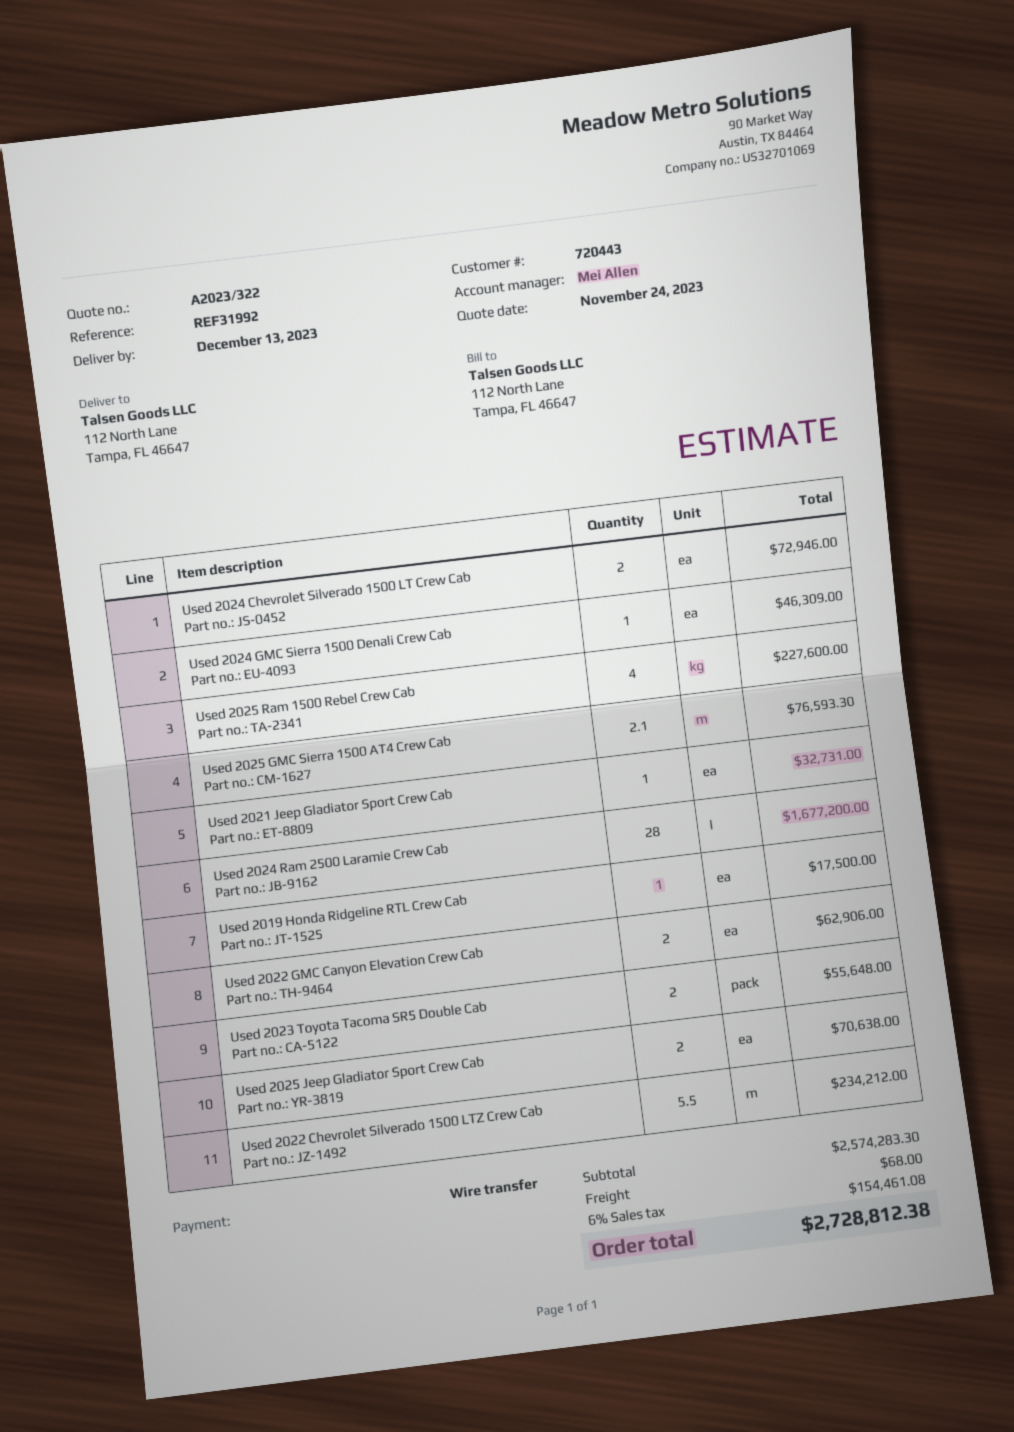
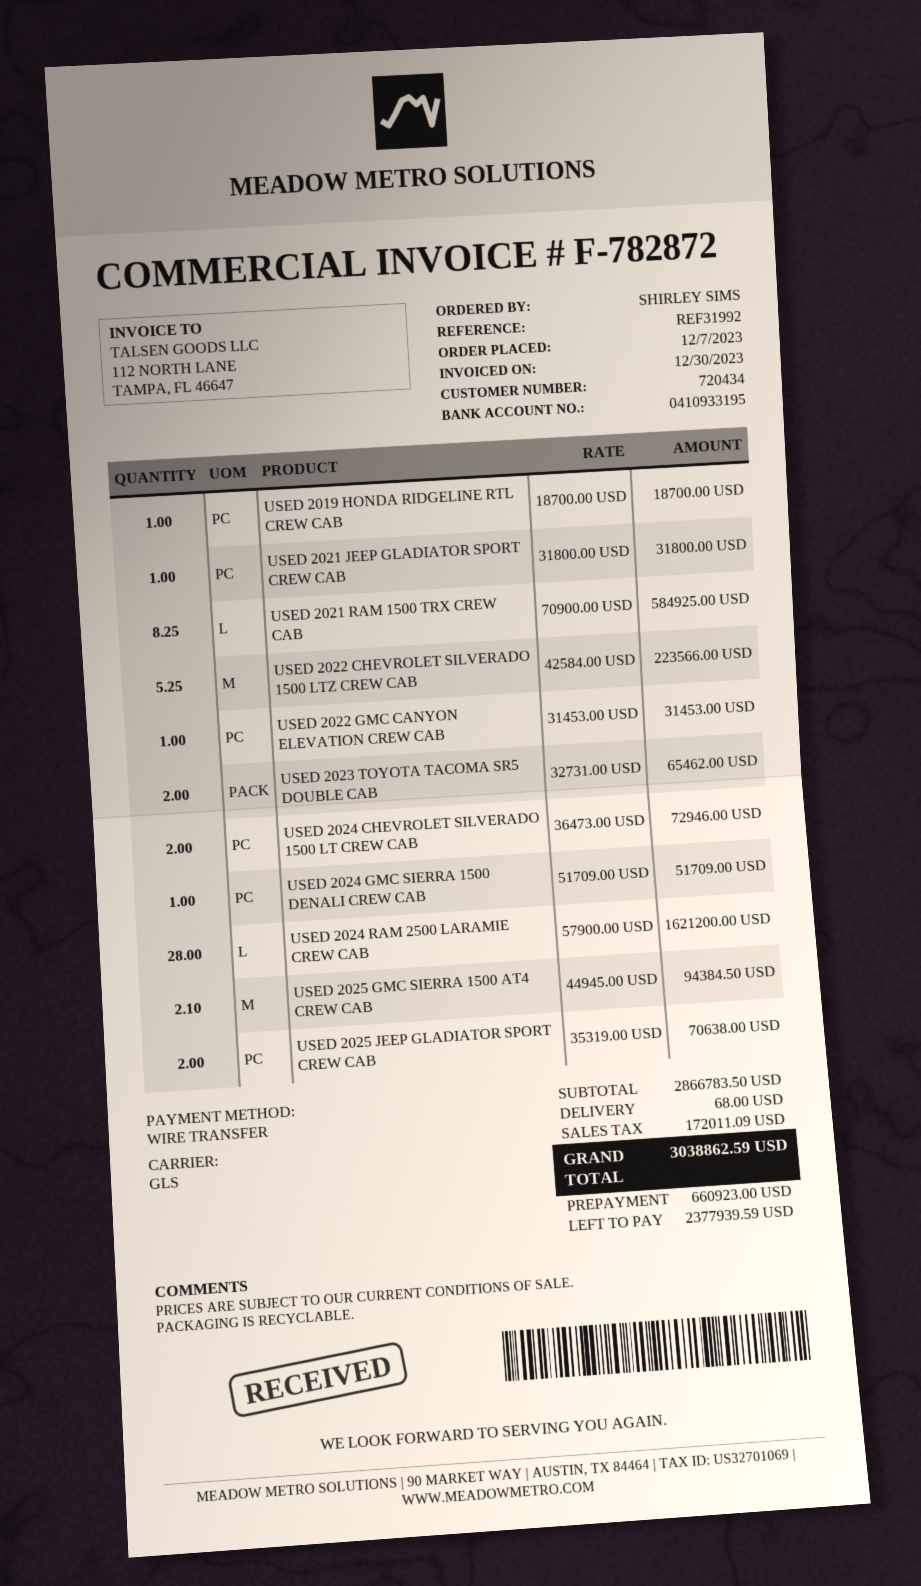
customer number: 720443 -> 720434
Used 2024 GMC Sierra 1500 Denali Crew Cab: 1 for 46309.00 -> 1 for 51709.00
Used 2025 Ram 1500 Rebel Crew Cab: 4 for 227600.00 -> none
Used 2025 GMC Sierra 1500 AT4 Crew Cab: 2.1 for 76593.30 -> 2.1 for 94384.50
Used 2021 Jeep Gladiator Sport Crew Cab: 1 for 32731.00 -> 1 for 31800.00
Used 2024 Ram 2500 Laramie Crew Cab: 28 for 1677200.00 -> 28 for 1621200.00
Used 2019 Honda Ridgeline RTL Crew Cab: 1 for 17500.00 -> 1 for 18700.00
Used 2022 GMC Canyon Elevation Crew Cab: 2 for 62906.00 -> 1 for 31453.00
Used 2023 Toyota Tacoma SR5 Double Cab: 2 for 55648.00 -> 2 for 65462.00
Used 2022 Chevrolet Silverado 1500 LTZ Crew Cab: 5.5 for 234212.00 -> 5.25 for 223566.00
USED 2021 RAM 1500 TRX CREW CAB: none -> 8.25 for 584925.00
subtotal: 2574283.30 -> 2866783.50
tax: 154461.08 -> 172011.09
total: 2728812.38 -> 3038862.59

